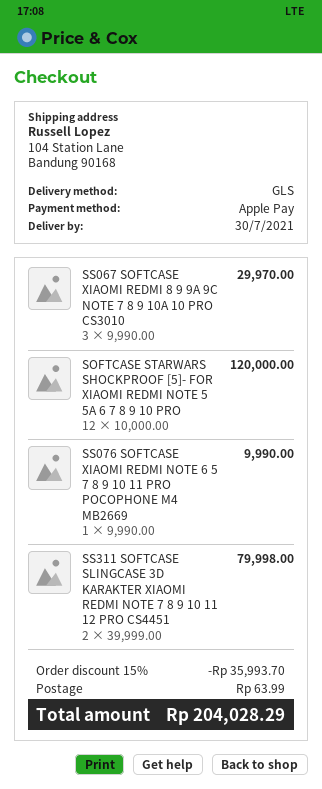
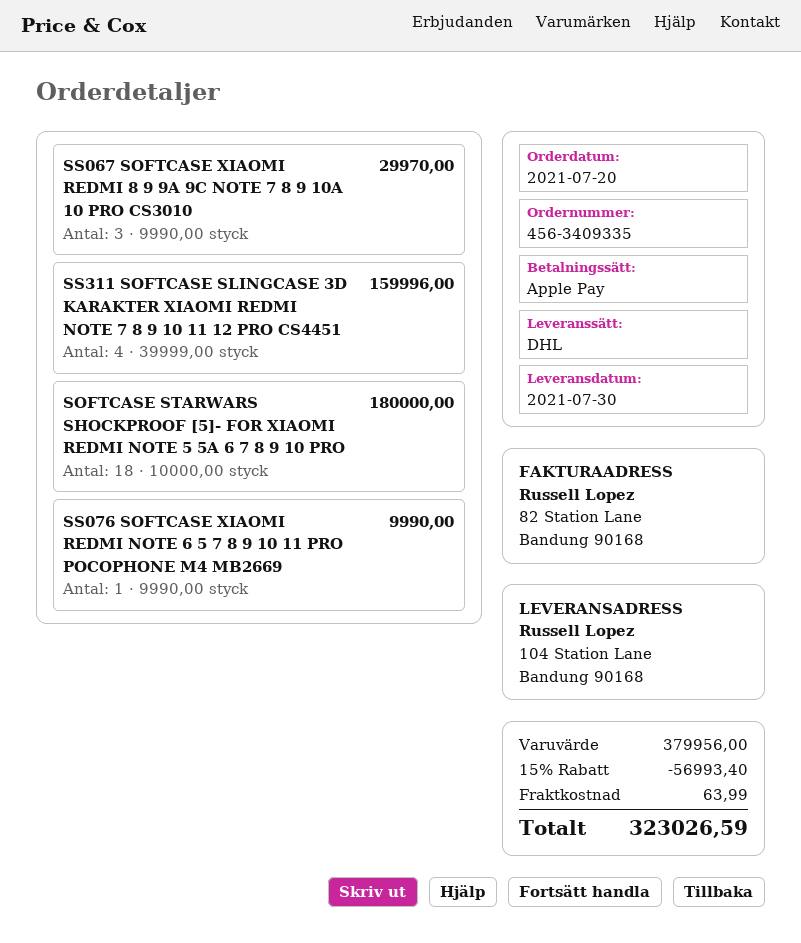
shipping method: GLS -> DHL
SOFTCASE STARWARS SHOCKPROOF [5]- FOR XIAOMI REDMI NOTE 5 5A 6 7 8 9 10 PRO: 12 x 10000.00 = 120000.00 -> 18 x 10000.00 = 180000.00
SS311 SOFTCASE SLINGCASE 3D KARAKTER XIAOMI REDMI NOTE 7 8 9 10 11 12 PRO CS4451: 2 x 39999.00 = 79998.00 -> 4 x 39999.00 = 159996.00
discount: 15% = 35993.70 -> 15% = 56993.40
total: 204028.29 -> 323026.59

